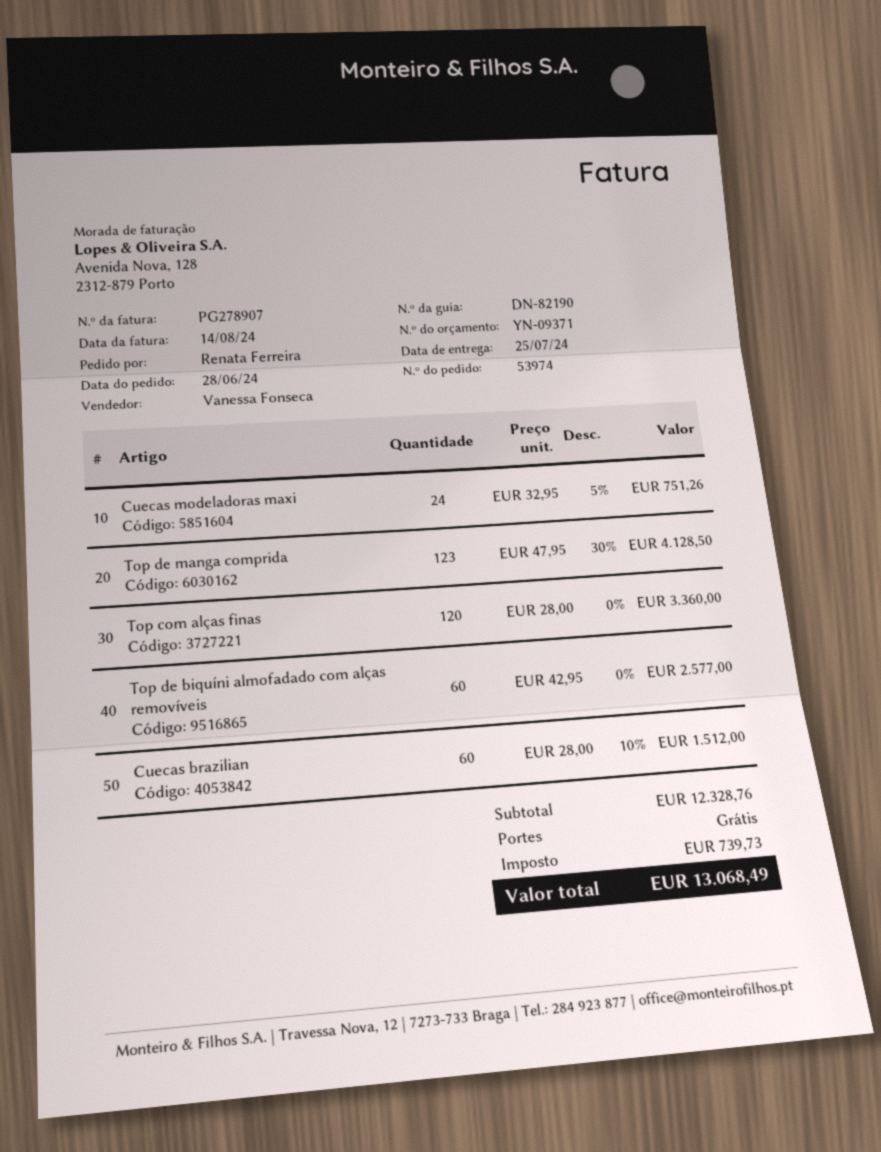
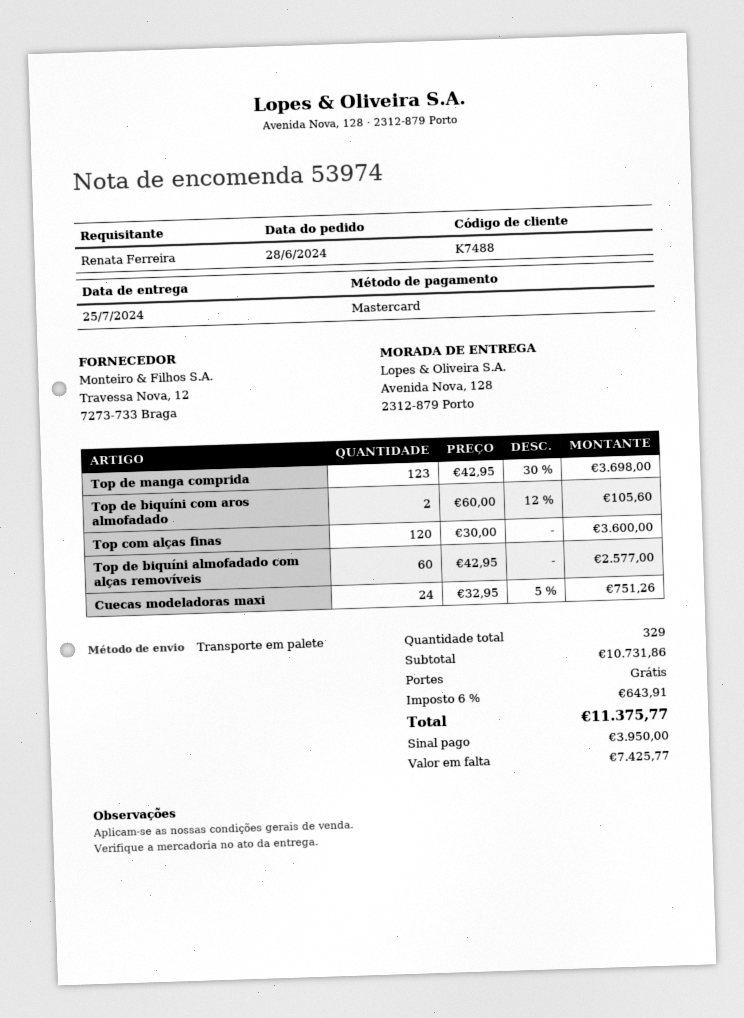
Top de manga comprida: 123 x 47.95 - 30% = 4128.50 -> 123 x 42.95 - 30% = 3698.00
Top com alças finas: 120 x 28.00 = 3360.00 -> 120 x 30.00 = 3600.00
Cuecas brazilian: 60 x 28.00 - 10% = 1512.00 -> none
Top de biquíni com aros almofadado: none -> 2 x 60.00 - 12% = 105.60
subtotal: 12328.76 -> 10731.86
tax: 739.73 -> 643.91
total: 13068.49 -> 11375.77

